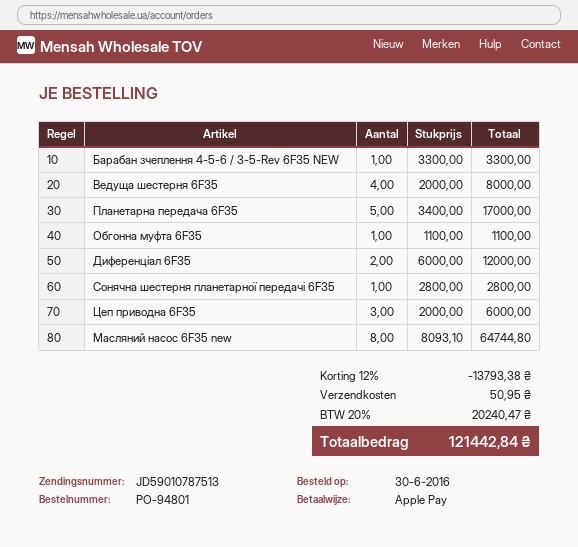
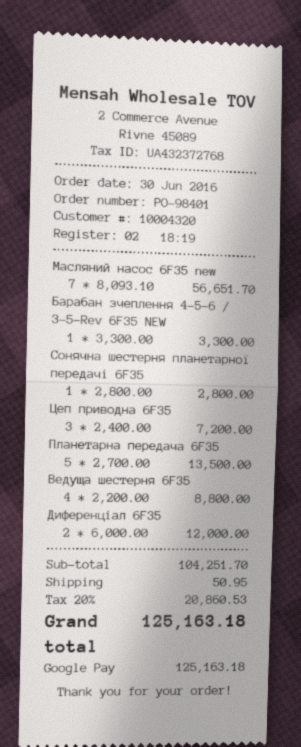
order number: PO-94801 -> PO-98401
payment method: Apple Pay -> Google Pay
Ведуща шестерня 6F35: 4 x 2000.00 = 8000.00 -> 4 x 2200.00 = 8800.00
Планетарна передача 6F35: 5 x 3400.00 = 17000.00 -> 5 x 2700.00 = 13500.00
Обгонна муфта 6F35: 1 x 1100.00 = 1100.00 -> none
Цеп приводна 6F35: 3 x 2000.00 = 6000.00 -> 3 x 2400.00 = 7200.00
Масляний насос 6F35 new: 8 x 8093.10 = 64744.80 -> 7 x 8093.10 = 56651.70
discount: 12% = 13793.38 -> none
tax: 20% = 20240.47 -> 20% = 20860.53
total: 121442.84 -> 125163.18

